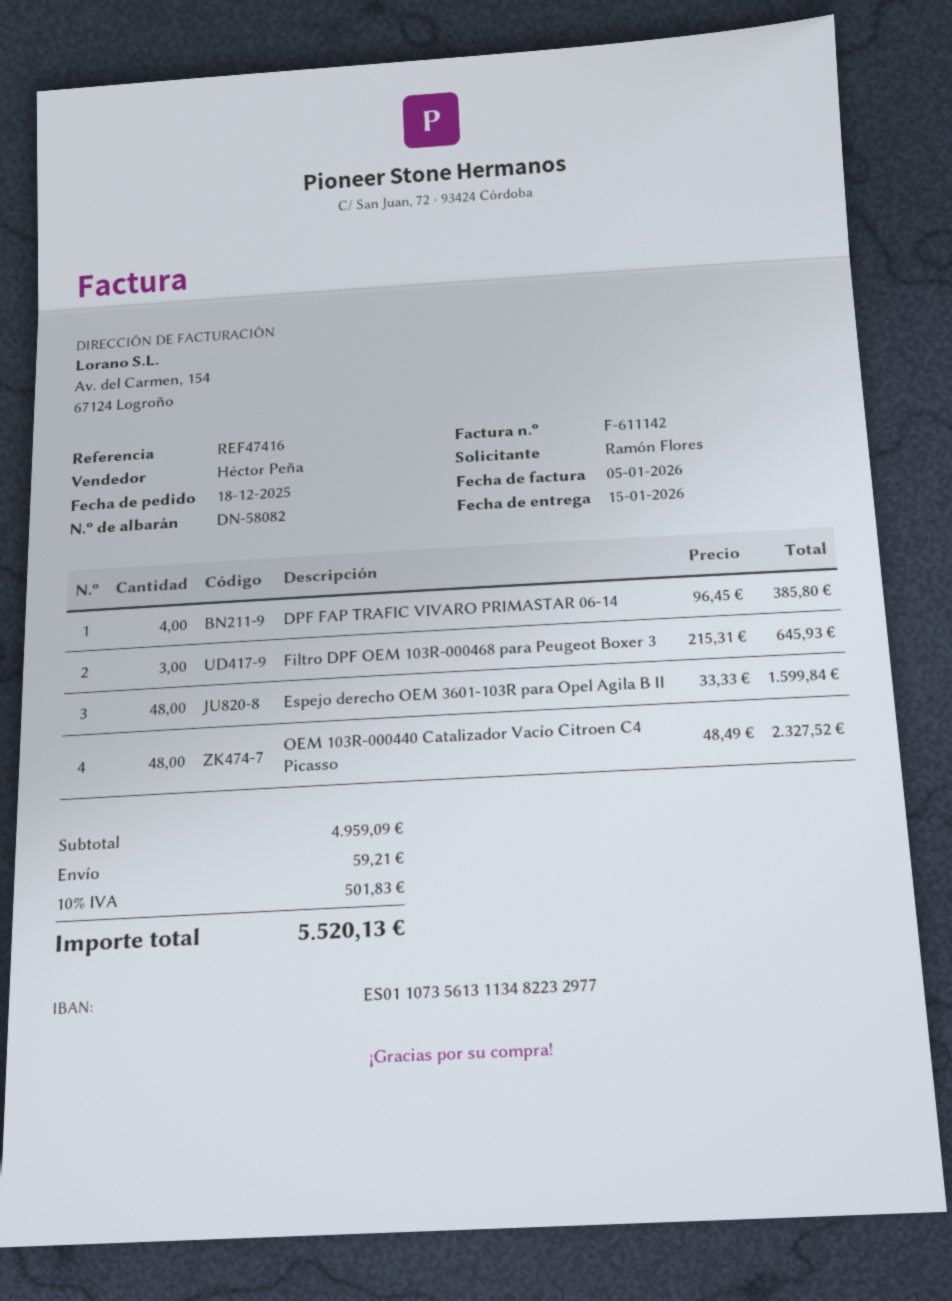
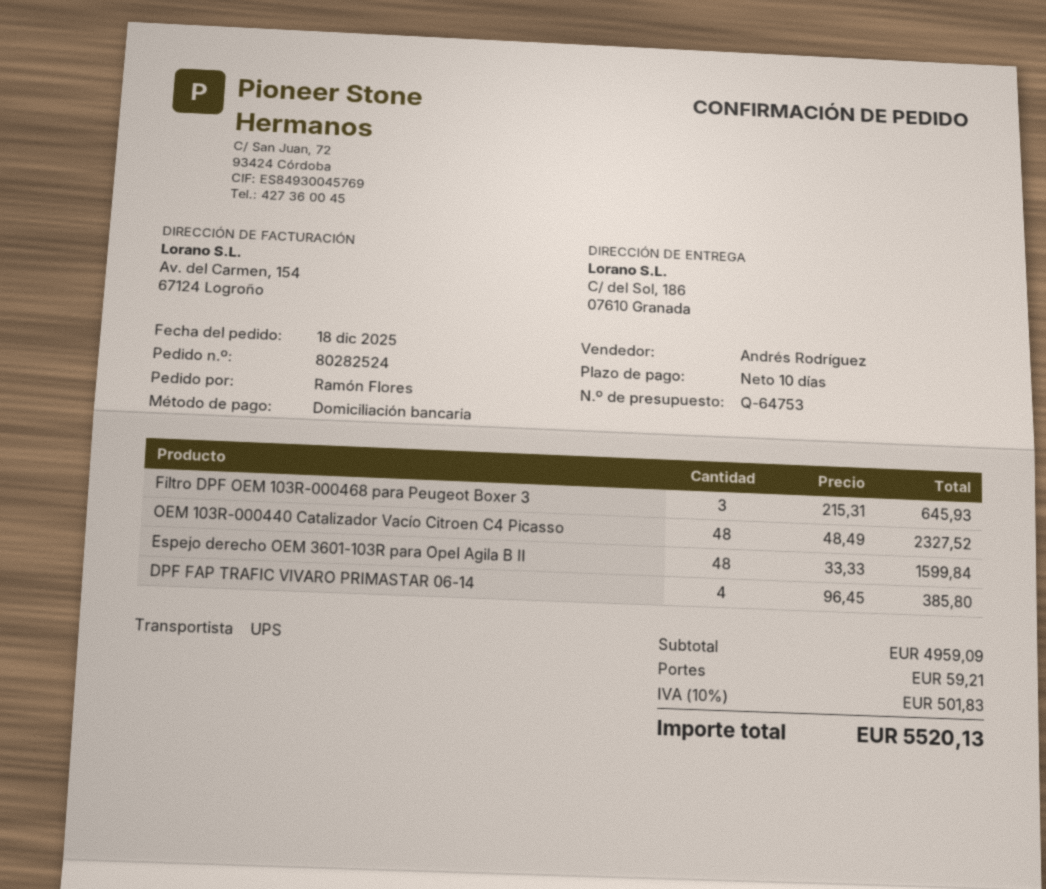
sales rep: Héctor Peña -> Andrés Rodríguez

